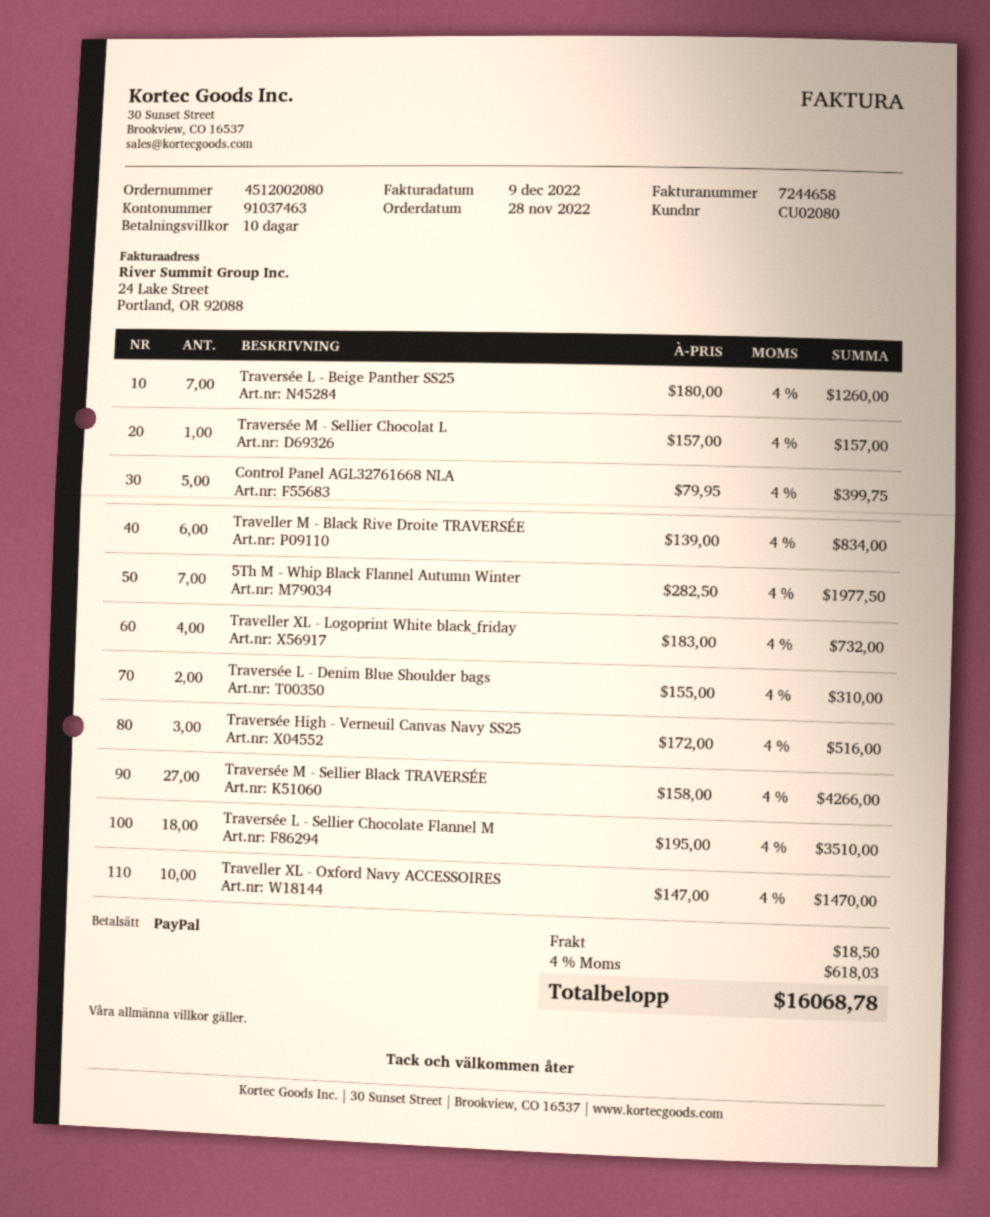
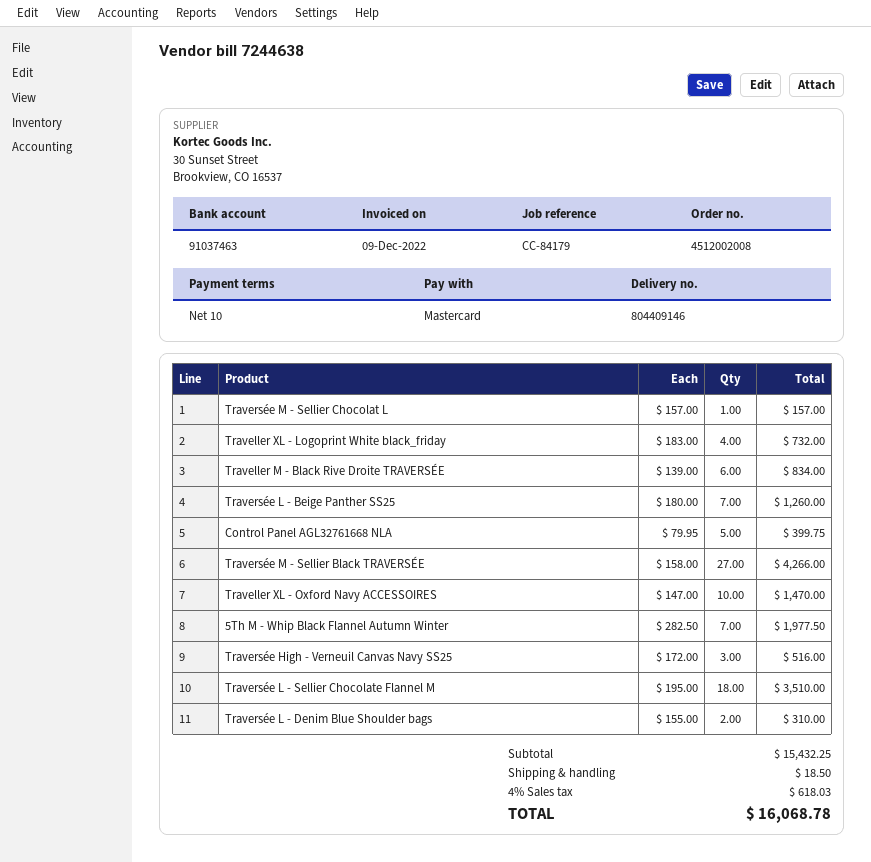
order number: 4512002080 -> 4512002008
invoice number: 7244658 -> 7244638
payment method: PayPal -> Mastercard

